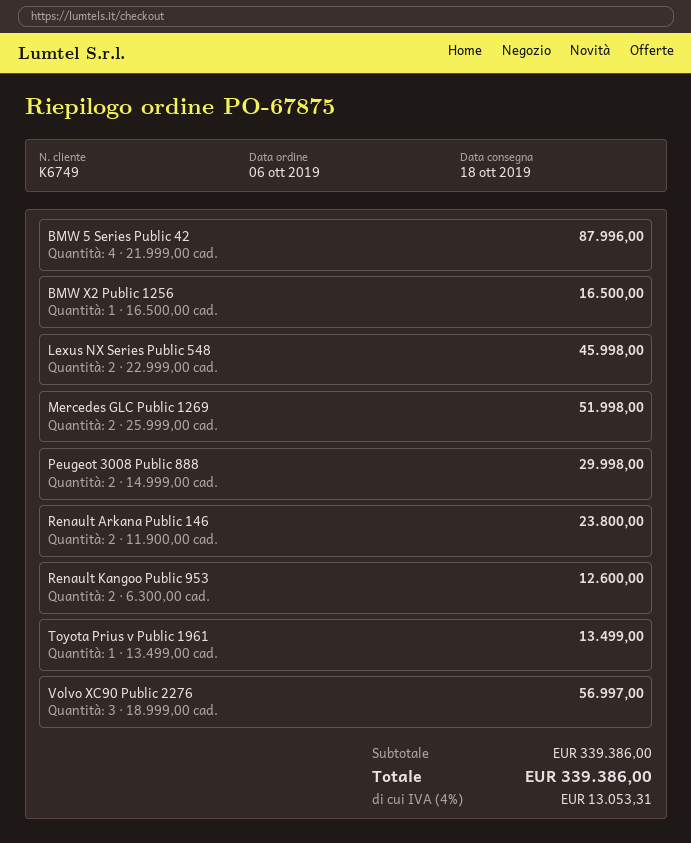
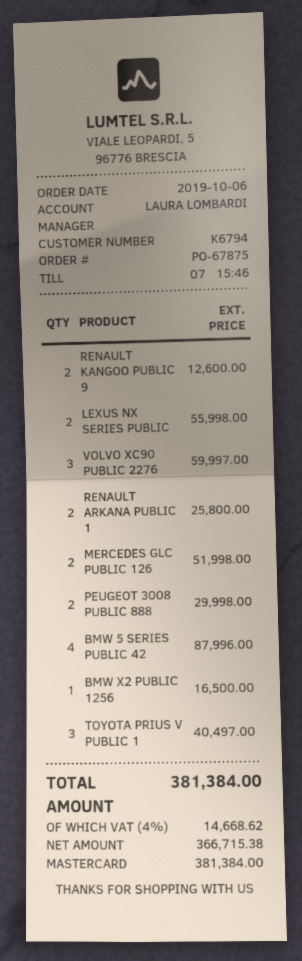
customer number: K6749 -> K6794
Lexus NX Series Public 548: 2 for 45998.00 -> 2 for 55998.00
Renault Arkana Public 146: 2 for 23800.00 -> 2 for 25800.00
Toyota Prius v Public 1961: 1 for 13499.00 -> 3 for 40497.00
Volvo XC90 Public 2276: 3 for 56997.00 -> 3 for 59997.00
tax: 4% = 13053.31 -> 4% = 14668.62
total: 339386.00 -> 381384.00

